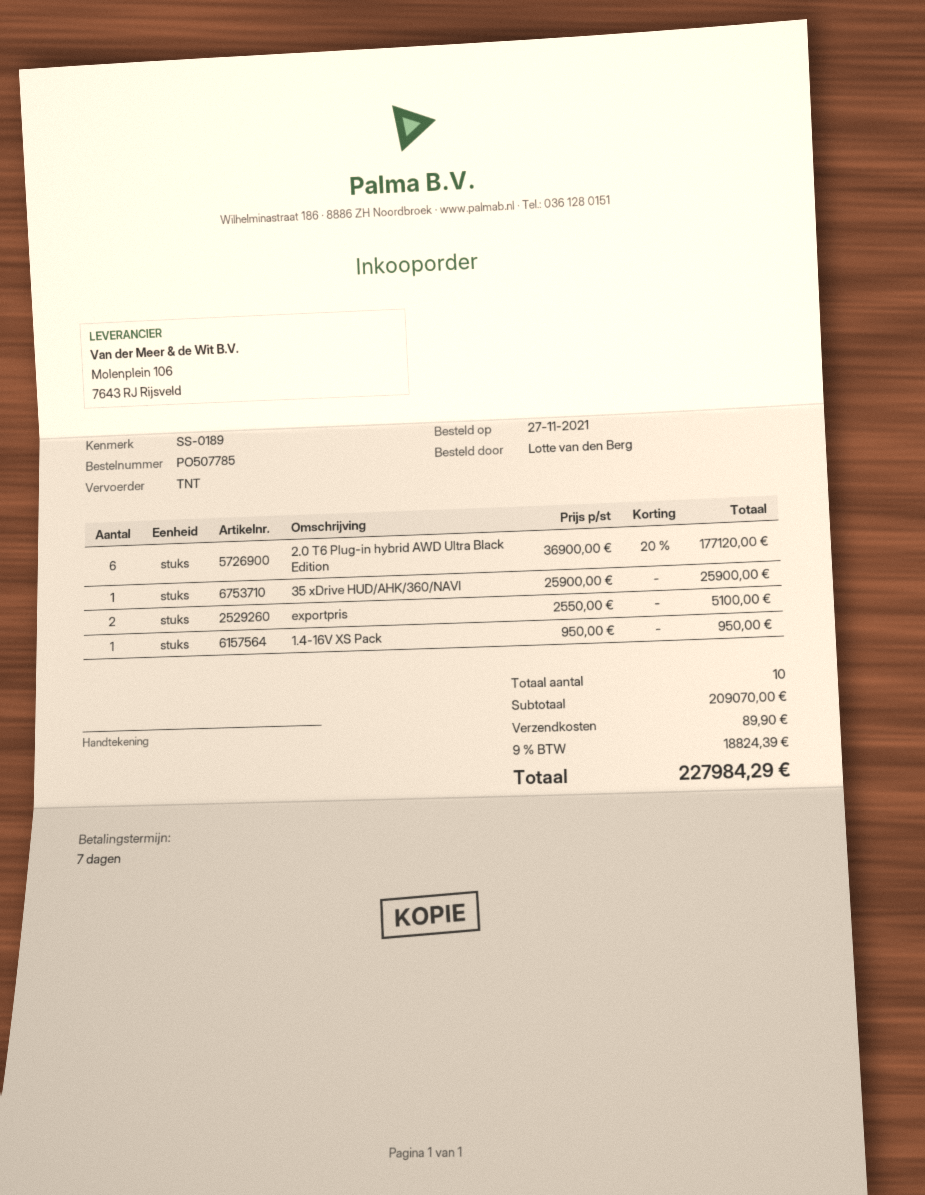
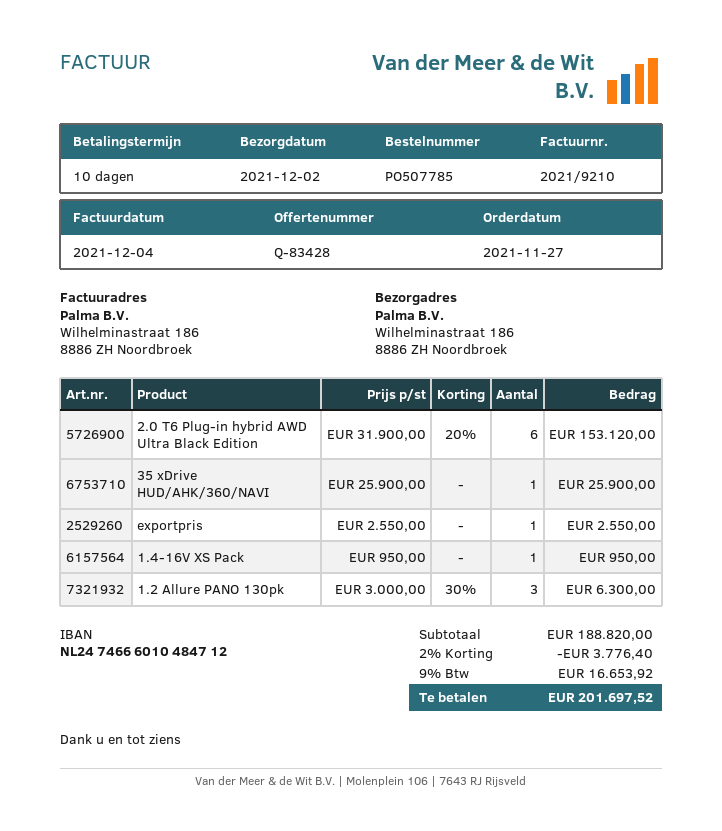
payment terms: 7 days -> 10 days
2.0 T6 Plug-in hybrid AWD Ultra Black Edition: 6 x 36900.00 - 20% = 177120.00 -> 6 x 31900.00 - 20% = 153120.00
exportpris: 2 x 2550.00 = 5100.00 -> 1 x 2550.00 = 2550.00
1.2 Allure PANO 130pk: none -> 3 x 3000.00 - 30% = 6300.00
subtotal: 209070.00 -> 188820.00
discount: none -> 2% = 3776.40
shipping: 89.90 -> none
tax: 9% = 18824.39 -> 9% = 16653.92
total: 227984.29 -> 201697.52

